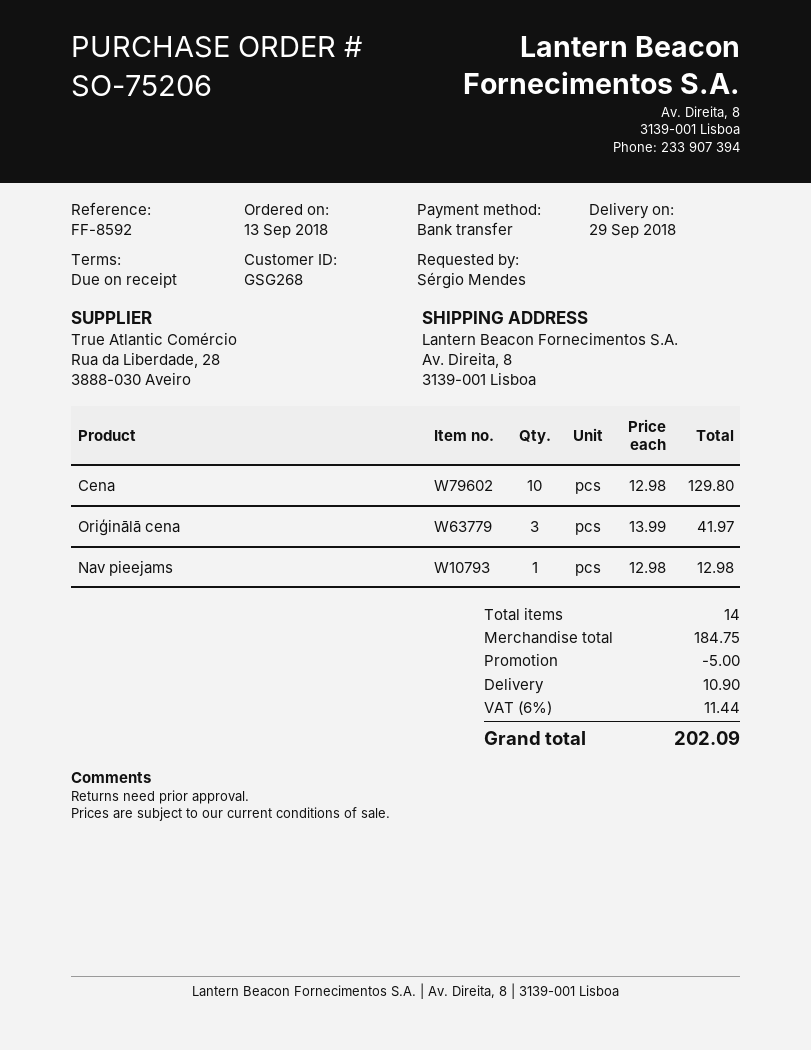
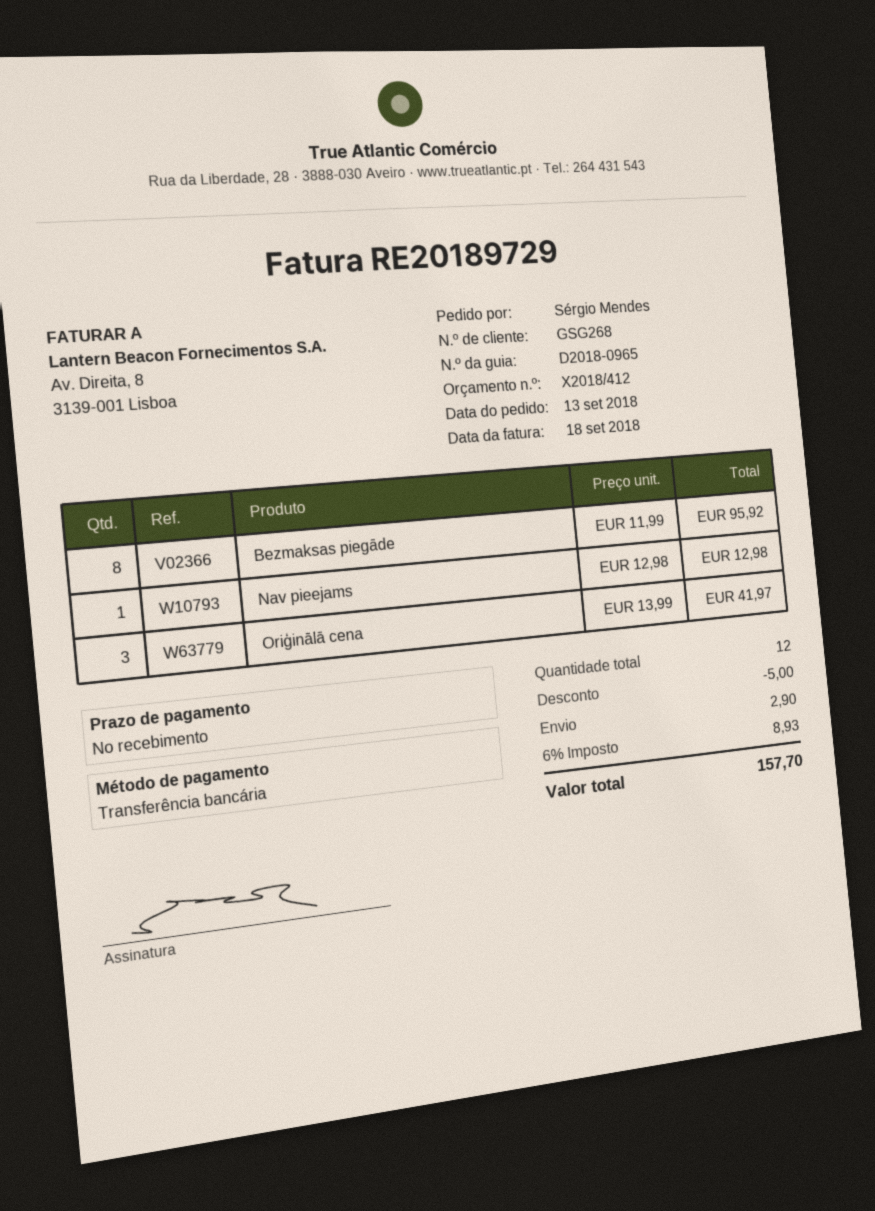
Cena: 10 x 12.98 = 129.80 -> none
Bezmaksas piegāde: none -> 8 x 11.99 = 95.92
total quantity: 14 -> 12
shipping: 10.90 -> 2.90
tax: 6% = 11.44 -> 6% = 8.93
total: 202.09 -> 157.70

